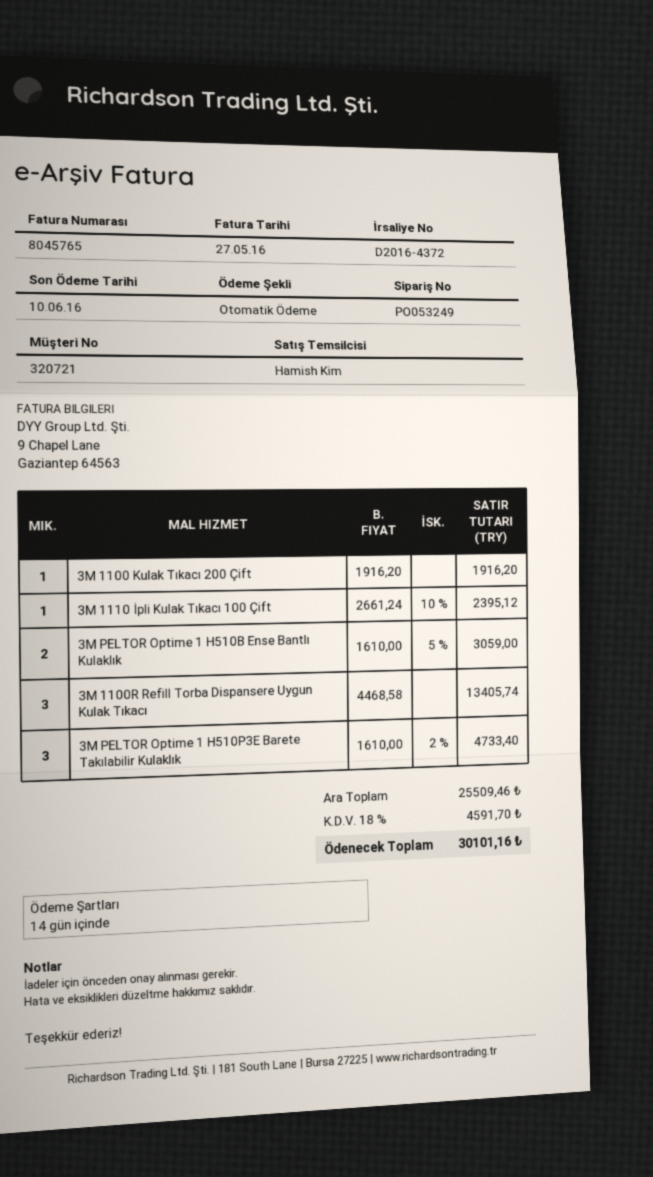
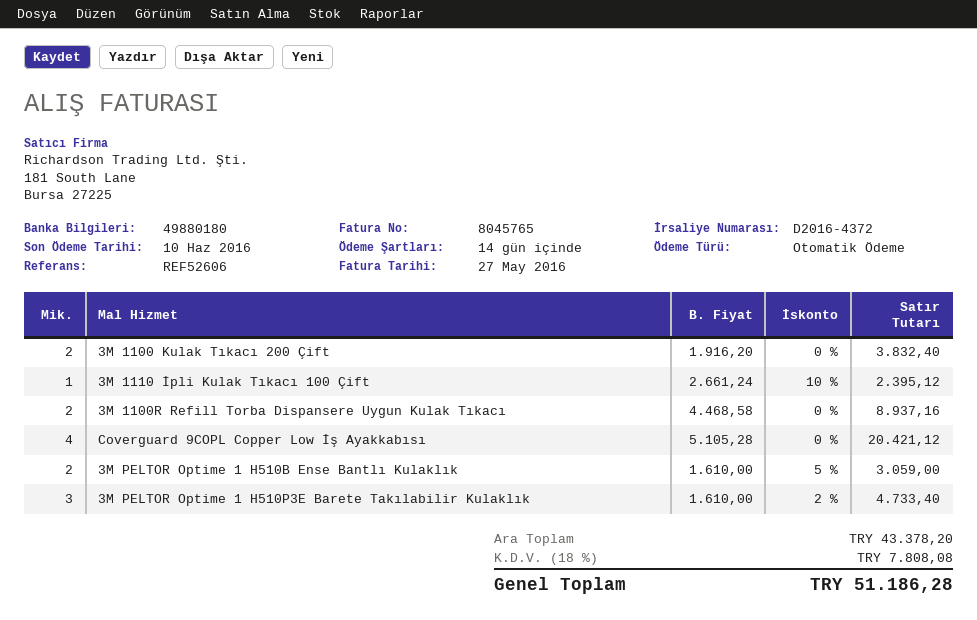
3M 1100 Kulak Tıkacı 200 Çift: 1 x 1916.20 = 1916.20 -> 2 x 1916.20 = 3832.40
3M 1100R Refill Torba Dispansere Uygun Kulak Tıkacı: 3 x 4468.58 = 13405.74 -> 2 x 4468.58 = 8937.16
Coverguard 9COPL Copper Low İş Ayakkabısı: none -> 4 x 5105.28 = 20421.12
subtotal: 25509.46 -> 43378.20
tax: 18% = 4591.70 -> 18% = 7808.08
total: 30101.16 -> 51186.28

